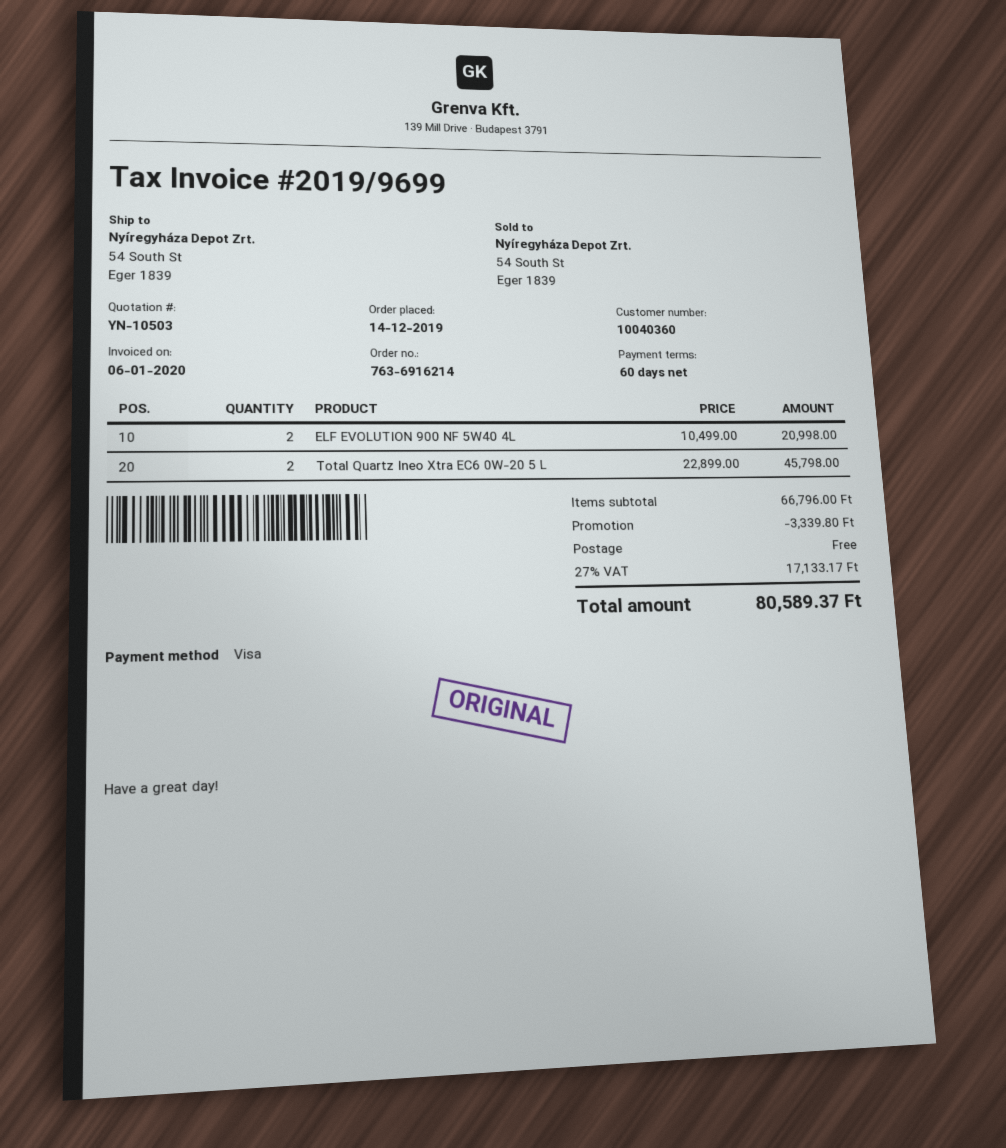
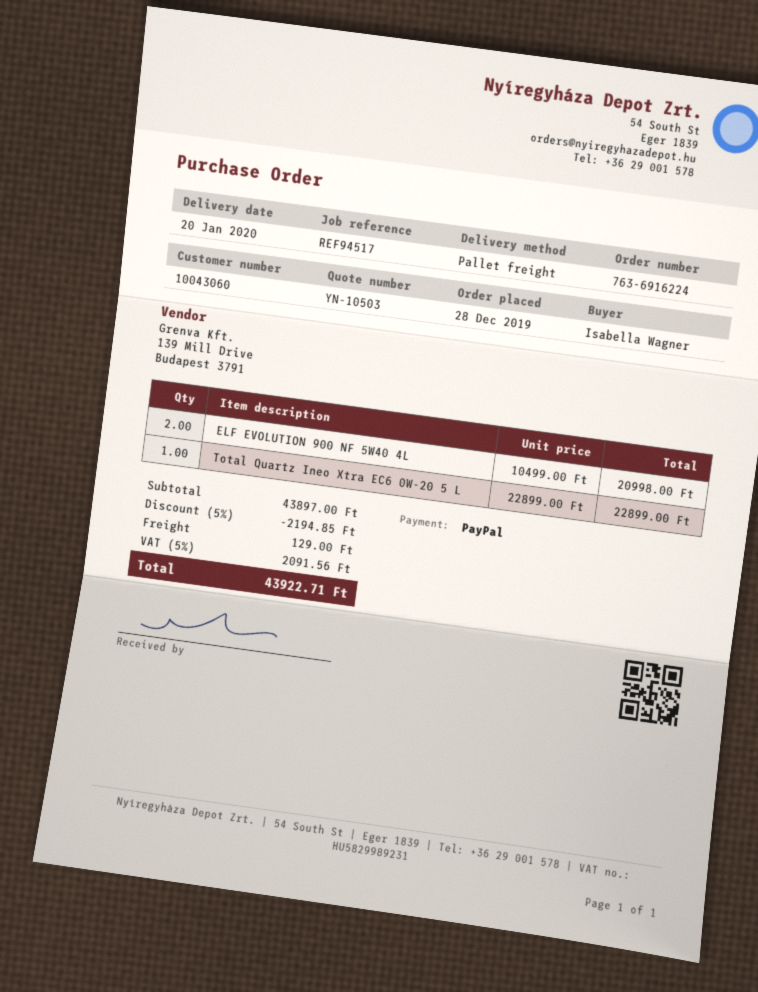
order number: 763-6916214 -> 763-6916224
order date: 2019-12-14 -> 2019-12-28
customer number: 10040360 -> 10043060
payment method: Visa -> PayPal
Total Quartz Ineo Xtra EC6 0W-20 5 L: 2 x 22899.00 = 45798.00 -> 1 x 22899.00 = 22899.00
subtotal: 66796.00 -> 43897.00
discount: 3339.80 -> 2194.85
shipping: 0.00 -> 129.00
tax: 27% = 17133.17 -> 5% = 2091.56
total: 80589.37 -> 43922.71

